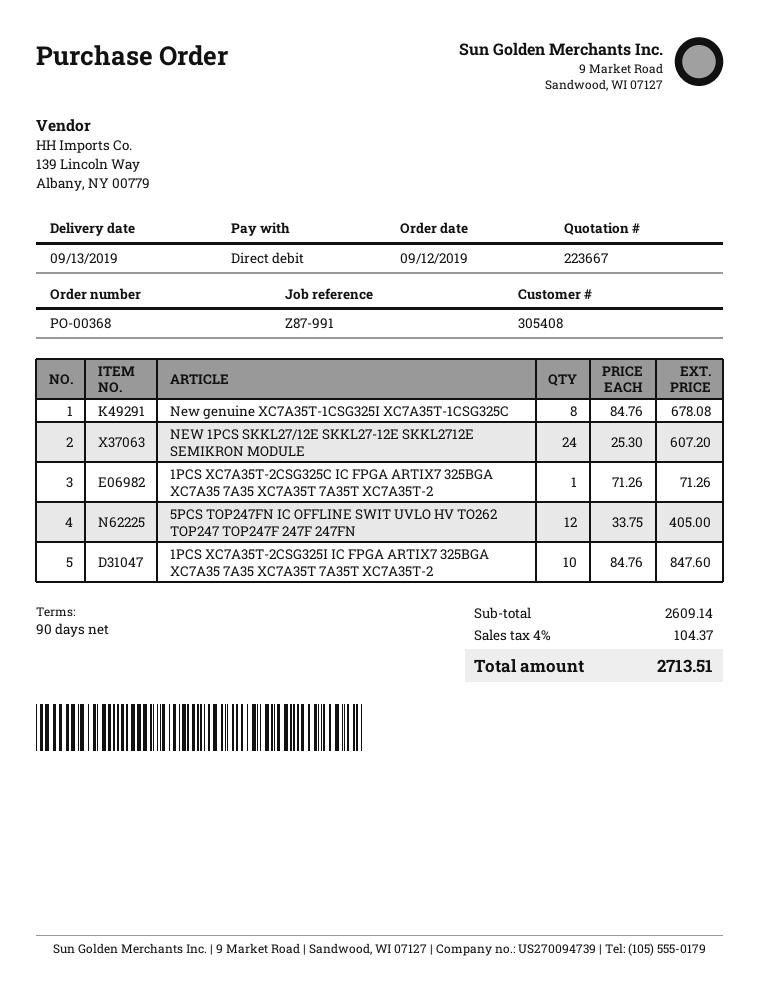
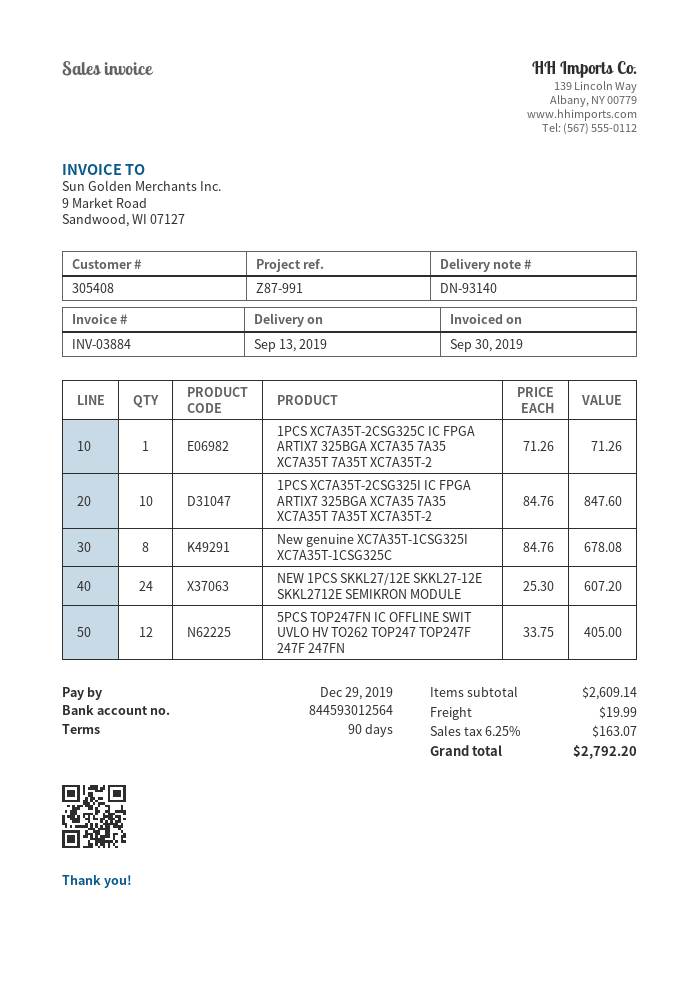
shipping: none -> 19.99
tax: 4% = 104.37 -> 6.25% = 163.07
total: 2713.51 -> 2792.20

